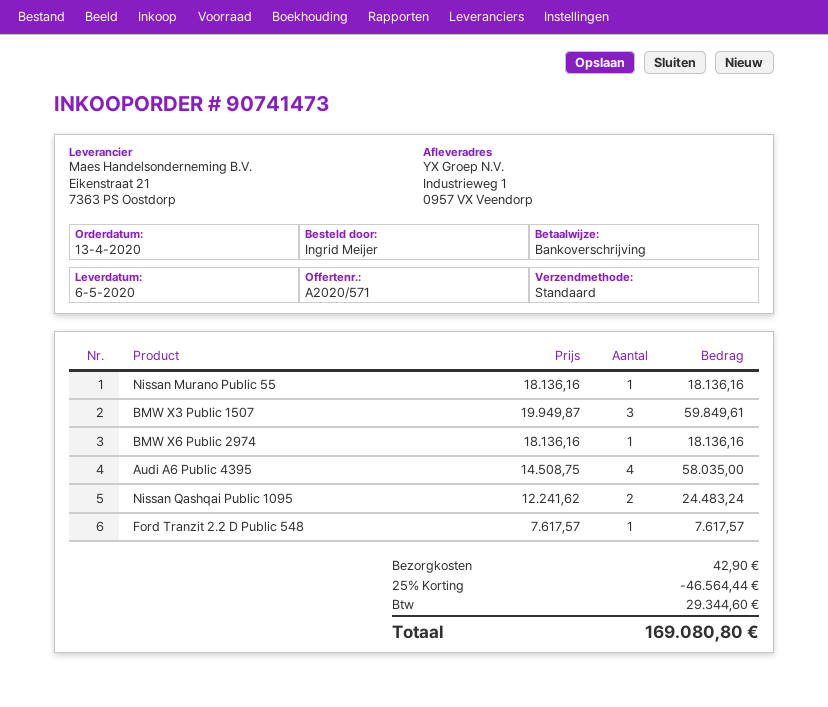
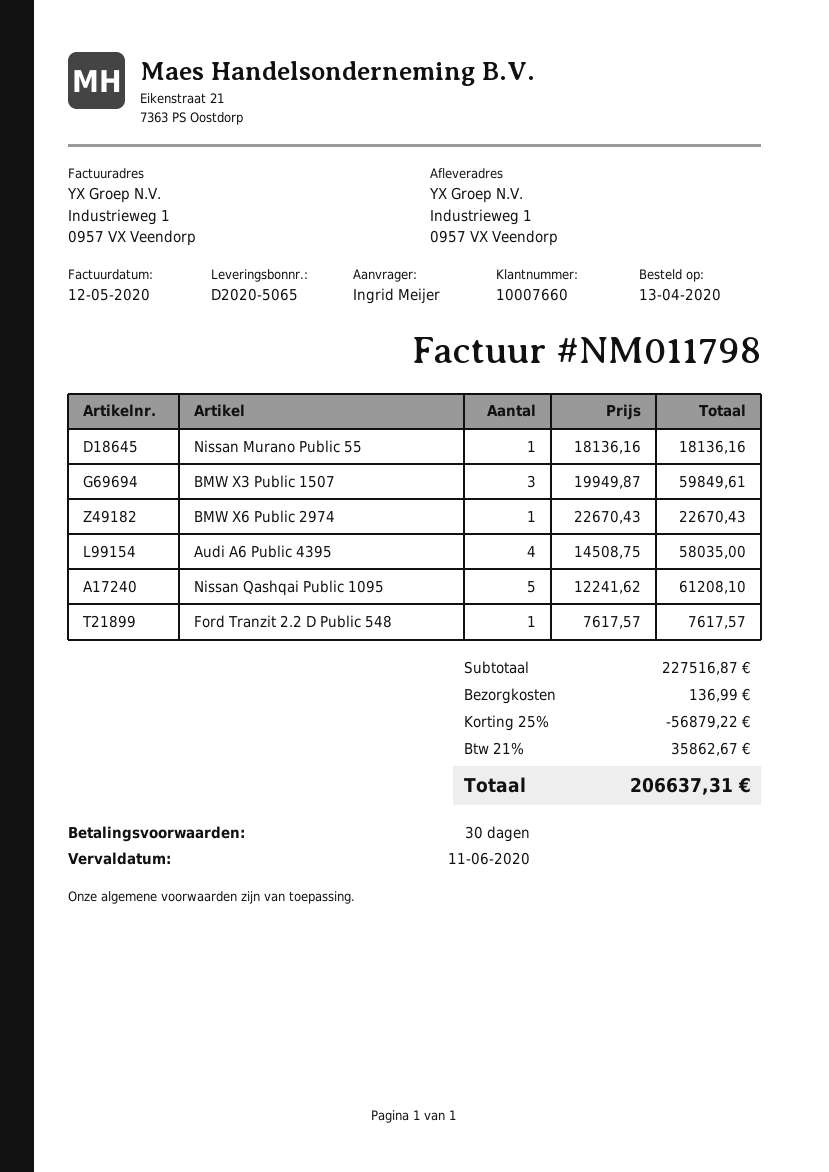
BMW X6 Public 2974: 1 x 18136.16 = 18136.16 -> 1 x 22670.43 = 22670.43
Nissan Qashqai Public 1095: 2 x 12241.62 = 24483.24 -> 5 x 12241.62 = 61208.10
discount: 25% = 46564.44 -> 25% = 56879.22
shipping: 42.90 -> 136.99
tax: 29344.60 -> 35862.67
total: 169080.80 -> 206637.31

